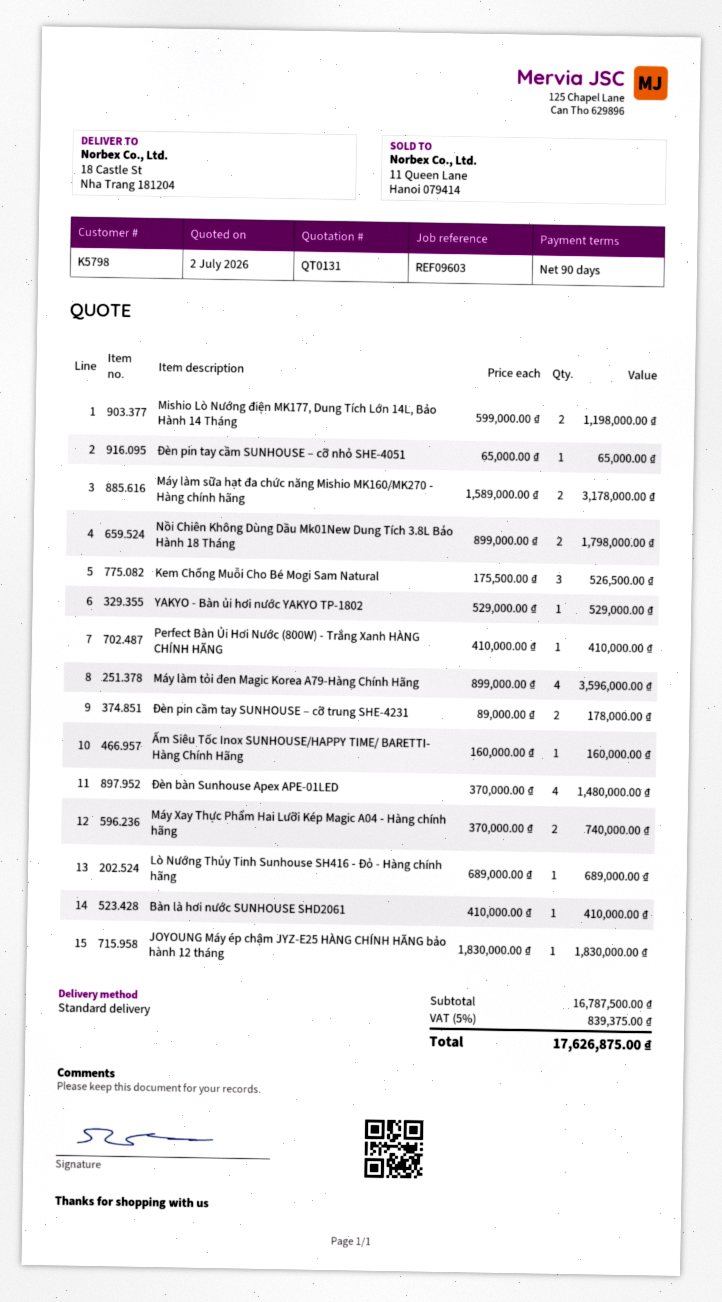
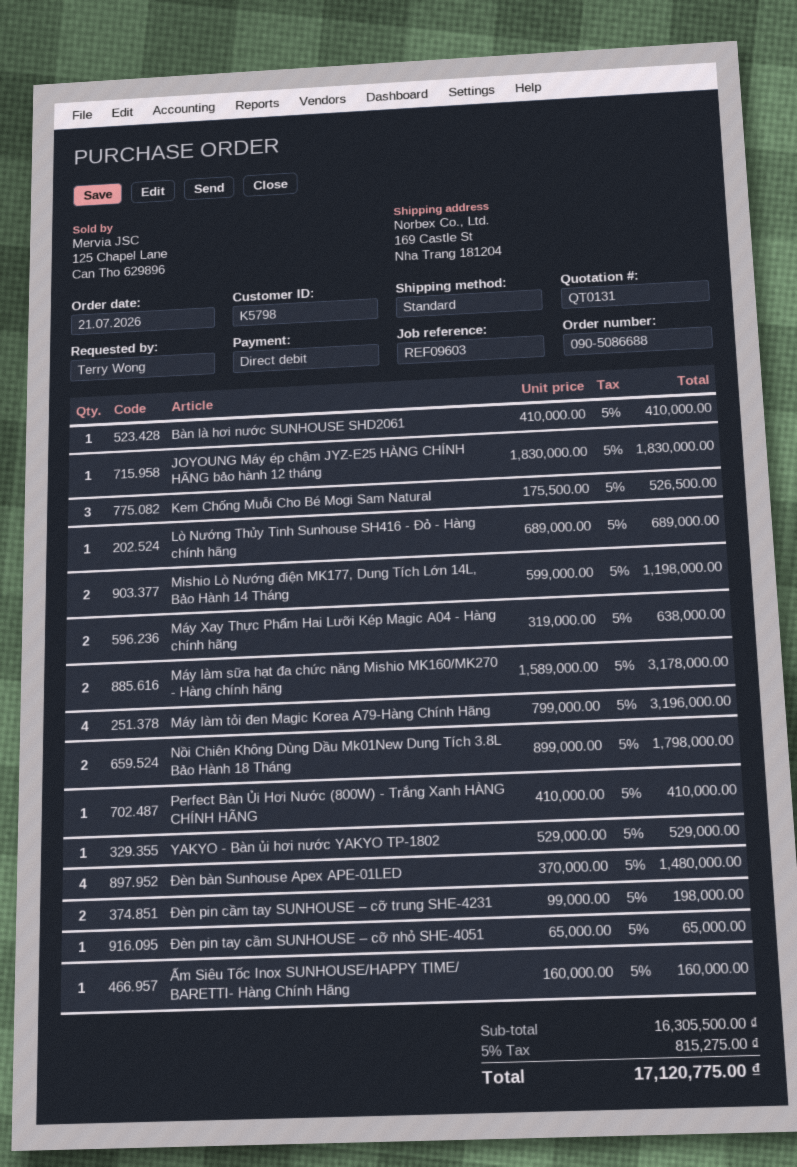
ship to: 18 Castle St, Nha Trang 181204 -> 169 Castle St, Nha Trang 181204
Máy làm tỏi đen Magic Korea A79-Hàng Chính Hãng: 4 x 899000.00 = 3596000.00 -> 4 x 799000.00 = 3196000.00
Đèn pin cầm tay SUNHOUSE – cỡ trung SHE-4231: 2 x 89000.00 = 178000.00 -> 2 x 99000.00 = 198000.00
Máy Xay Thực Phẩm Hai Lưỡi Kép Magic A04 - Hàng chính hãng: 2 x 370000.00 = 740000.00 -> 2 x 319000.00 = 638000.00
subtotal: 16787500.00 -> 16305500.00
tax: 5% = 839375.00 -> 5% = 815275.00
total: 17626875.00 -> 17120775.00

